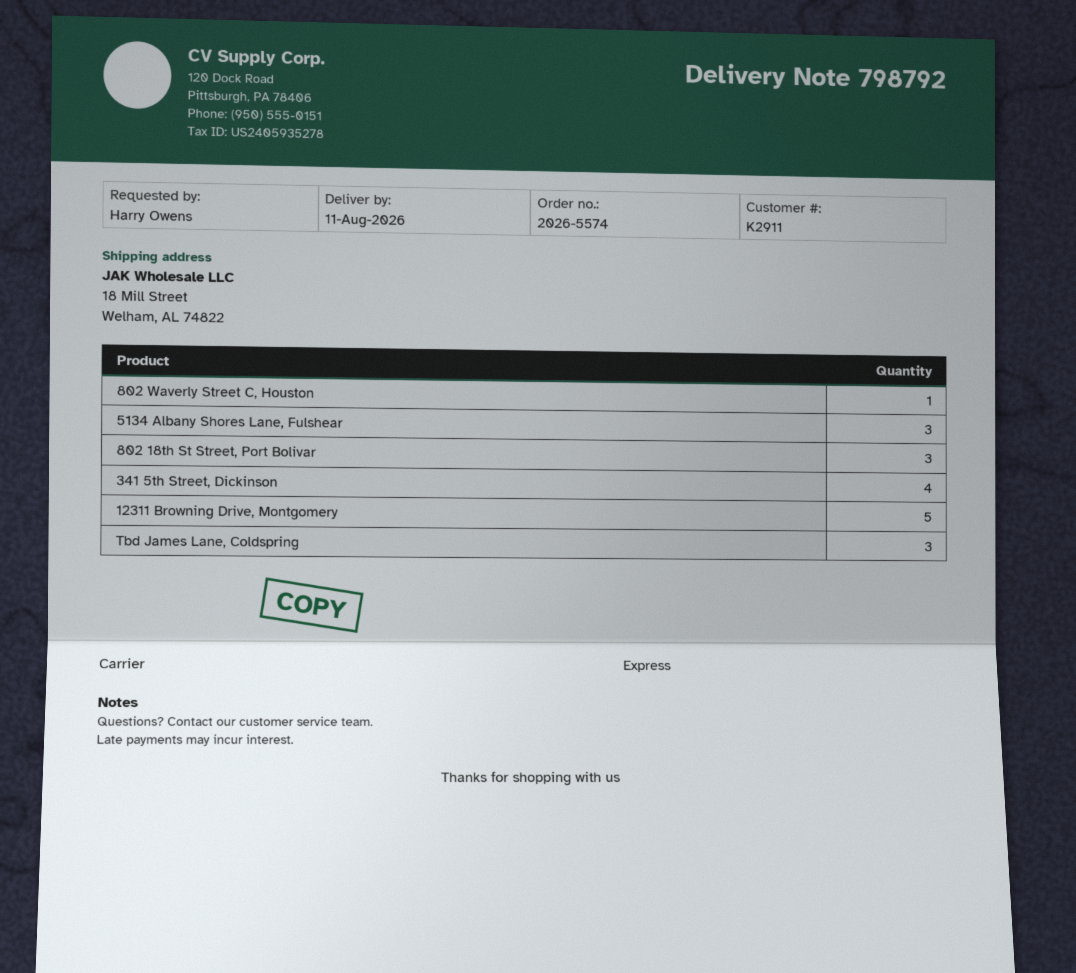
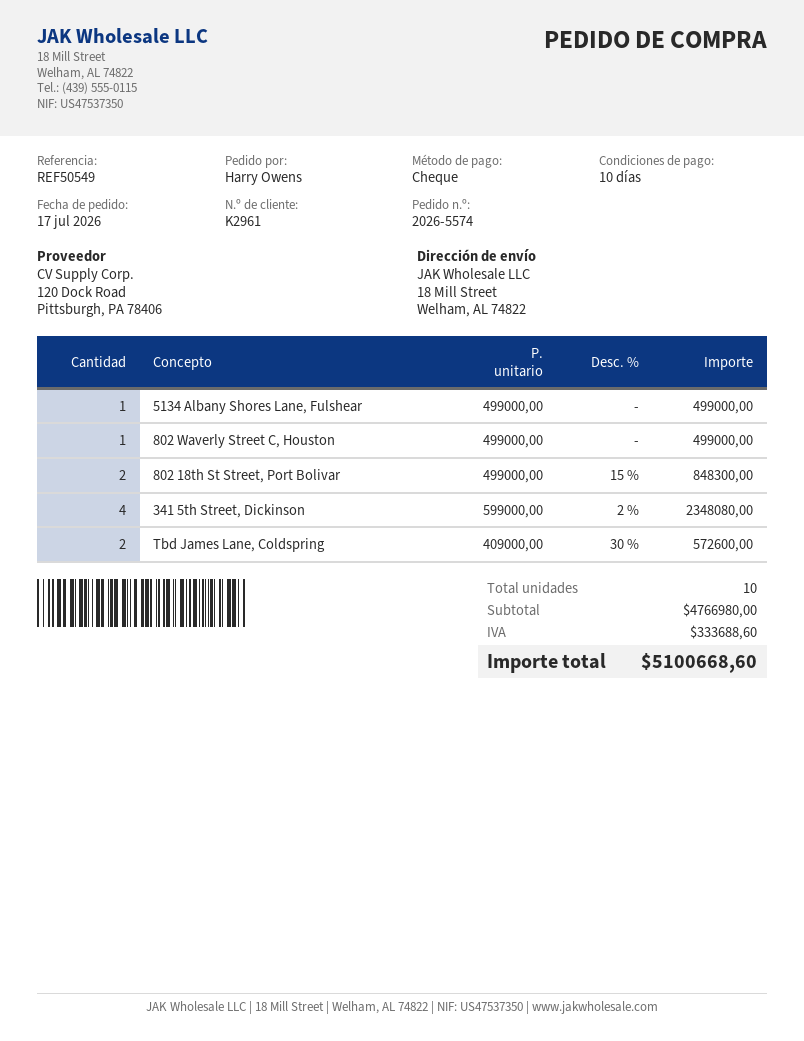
customer number: K2911 -> K2961
5134 Albany Shores Lane, Fulshear: 3 -> 1
802 18th St Street, Port Bolivar: 3 -> 2
12311 Browning Drive, Montgomery: 5 -> none
Tbd James Lane, Coldspring: 3 -> 2

